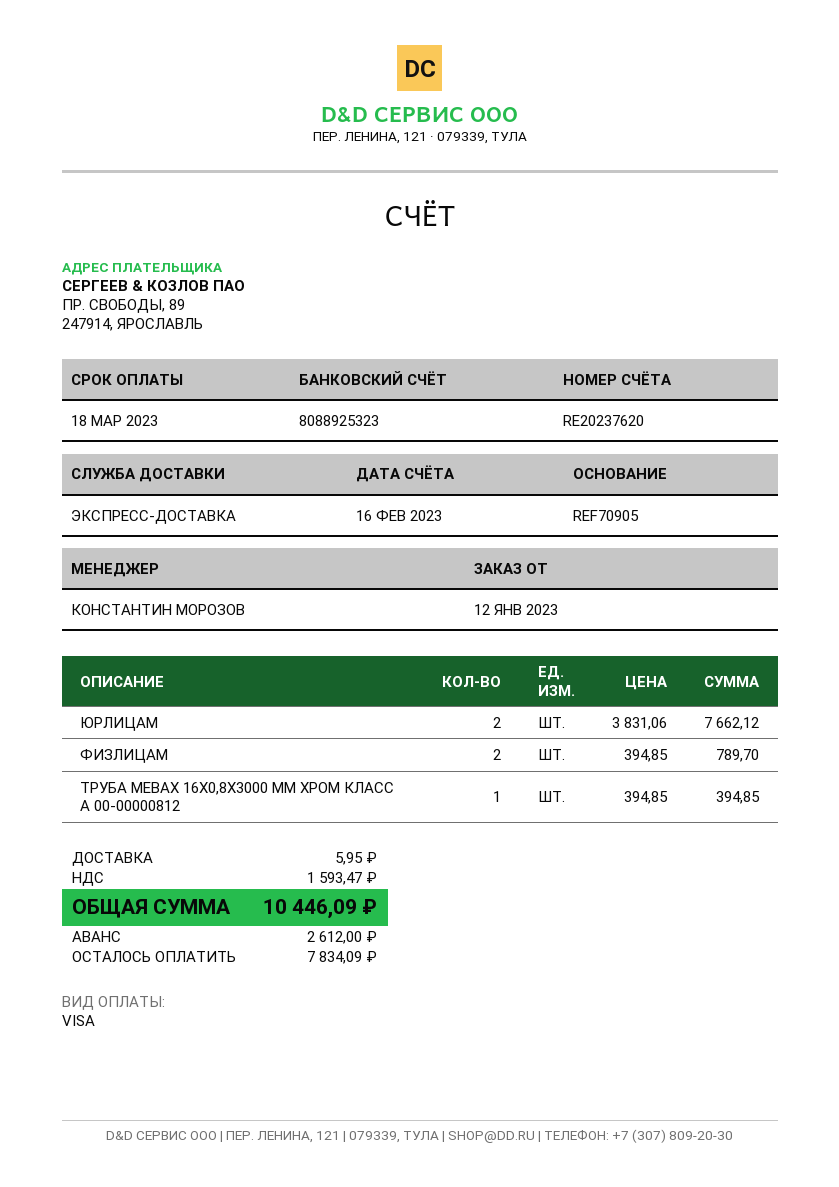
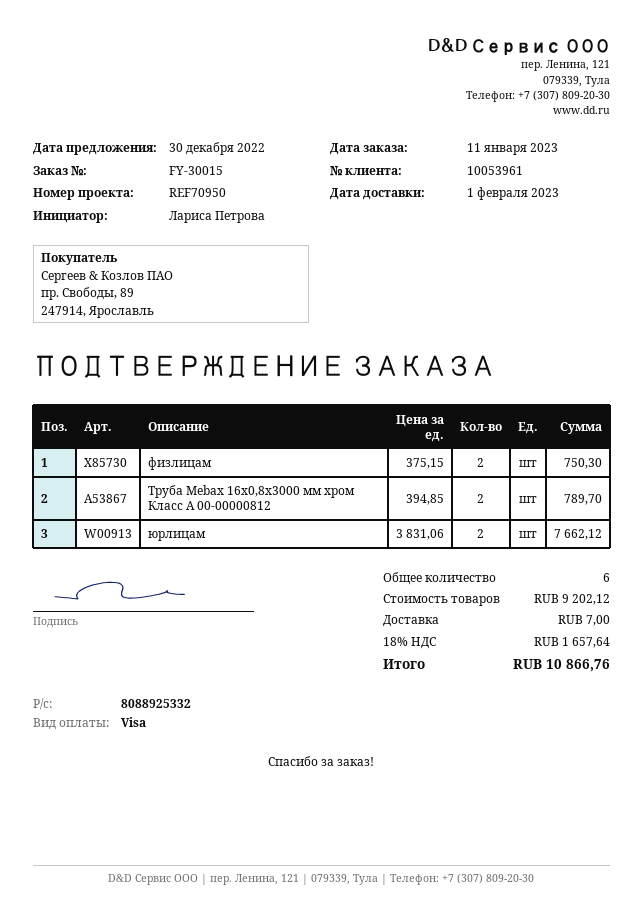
order date: 2023-01-12 -> 2023-01-11
reference: REF70905 -> REF70950
bank account: 8088925323 -> 8088925332
ФИЗЛИЦАМ: 2 x 394.85 = 789.70 -> 2 x 375.15 = 750.30
ТРУБА MEBAX 16Х0,8Х3000 ММ ХРОМ КЛАСС А 00-00000812: 1 x 394.85 = 394.85 -> 2 x 394.85 = 789.70
shipping: 5.95 -> 7.00
tax: 1593.47 -> 1657.64
total: 10446.09 -> 10866.76

